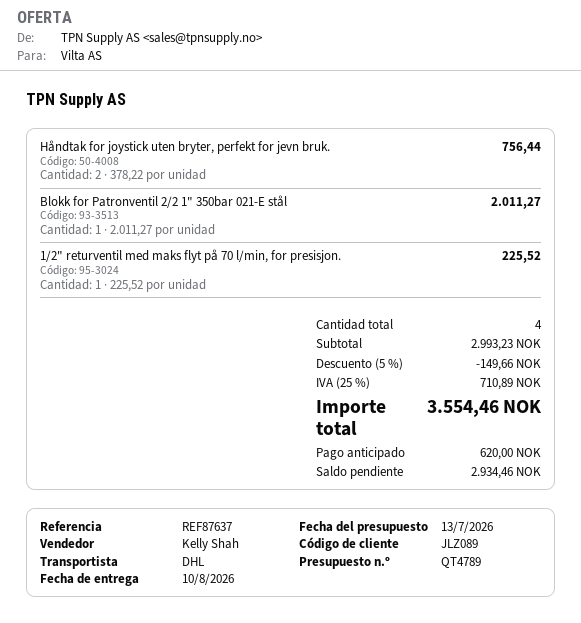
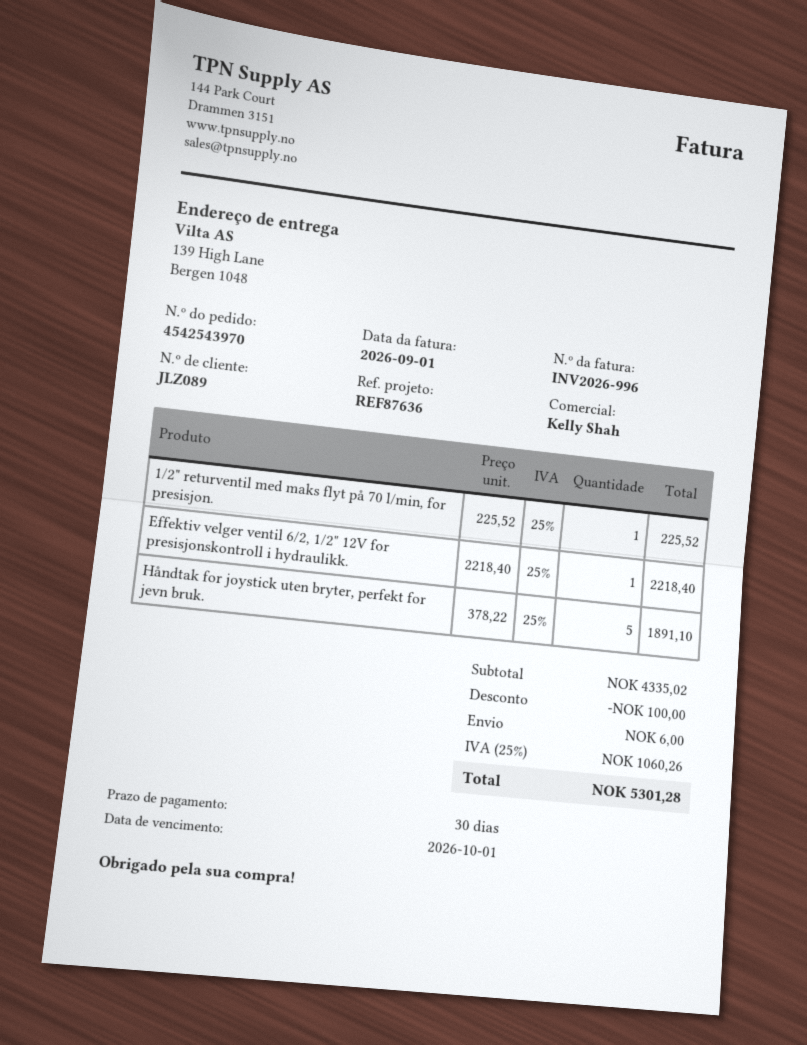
reference: REF87637 -> REF87636
Håndtak for joystick uten bryter, perfekt for jevn bruk.: 2 x 378.22 = 756.44 -> 5 x 378.22 = 1891.10
Blokk for Patronventil 2/2 1" 350bar 021-E stål: 1 x 2011.27 = 2011.27 -> none
Effektiv velger ventil 6/2, 1/2" 12V for presisjonskontroll i hydraulikk.: none -> 1 x 2218.40 = 2218.40
subtotal: 2993.23 -> 4335.02
discount: 149.66 -> 100.00
shipping: none -> 6.00
tax: 25% = 710.89 -> 25% = 1060.26
total: 3554.46 -> 5301.28

